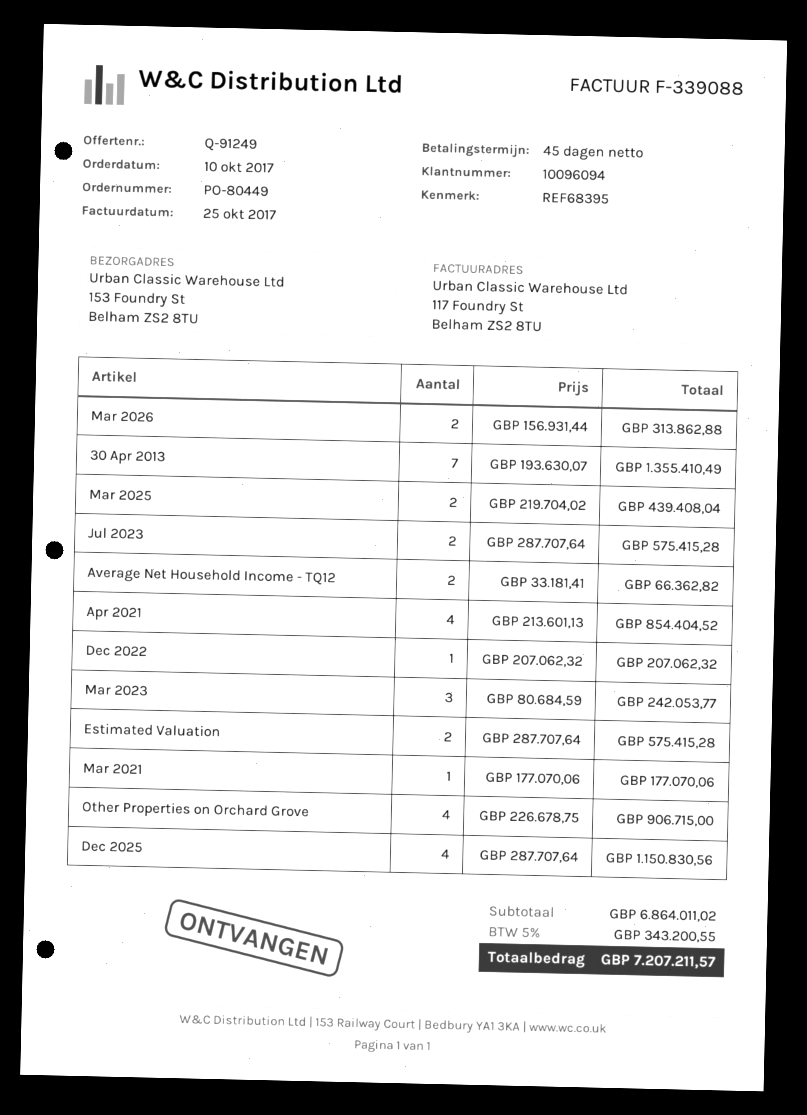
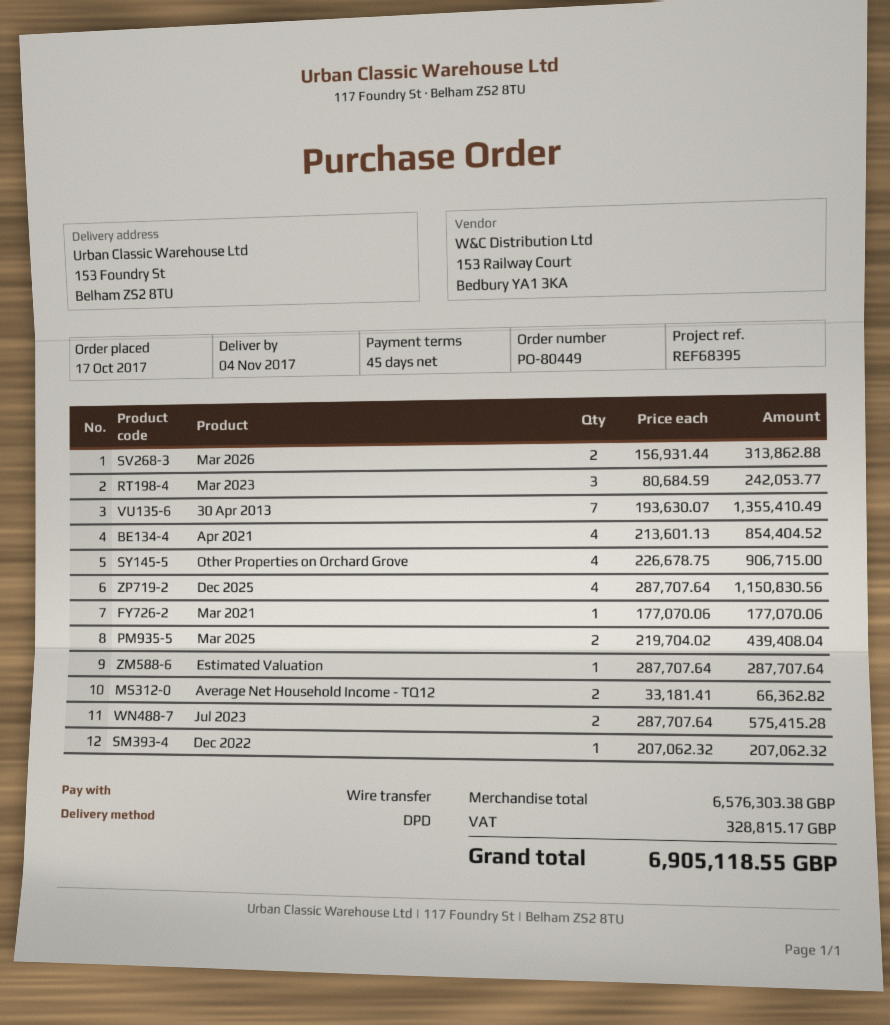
order date: 2017-10-10 -> 2017-10-17
Estimated Valuation: 2 x 287707.64 = 575415.28 -> 1 x 287707.64 = 287707.64
subtotal: 6864011.02 -> 6576303.38
tax: 343200.55 -> 328815.17
total: 7207211.57 -> 6905118.55

